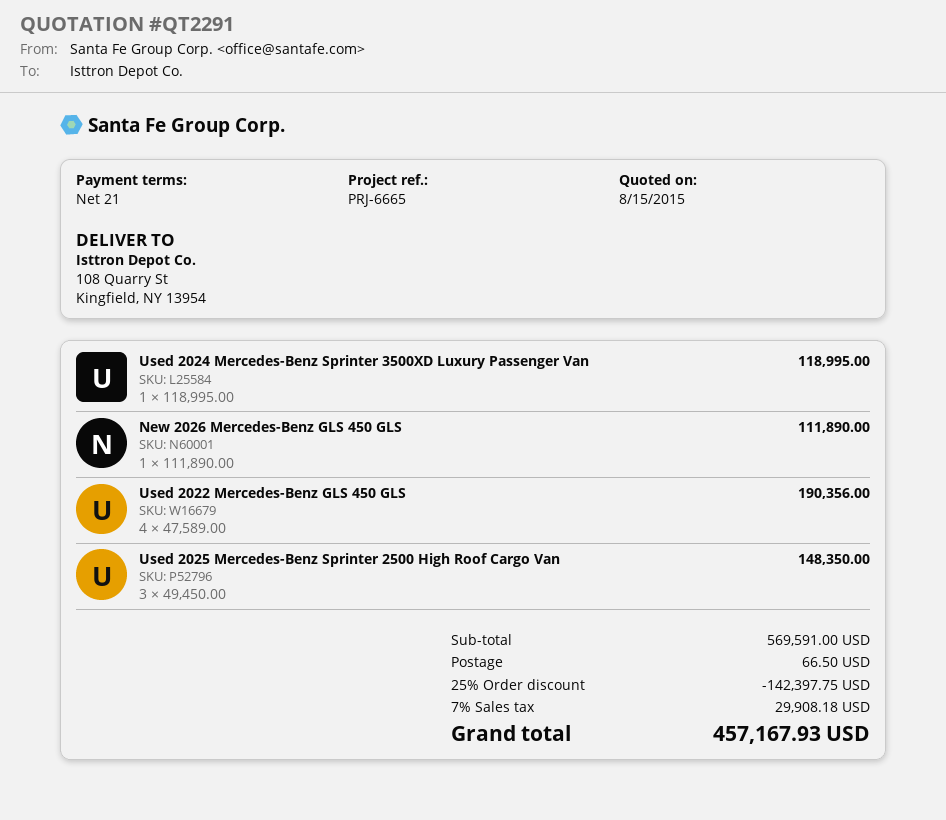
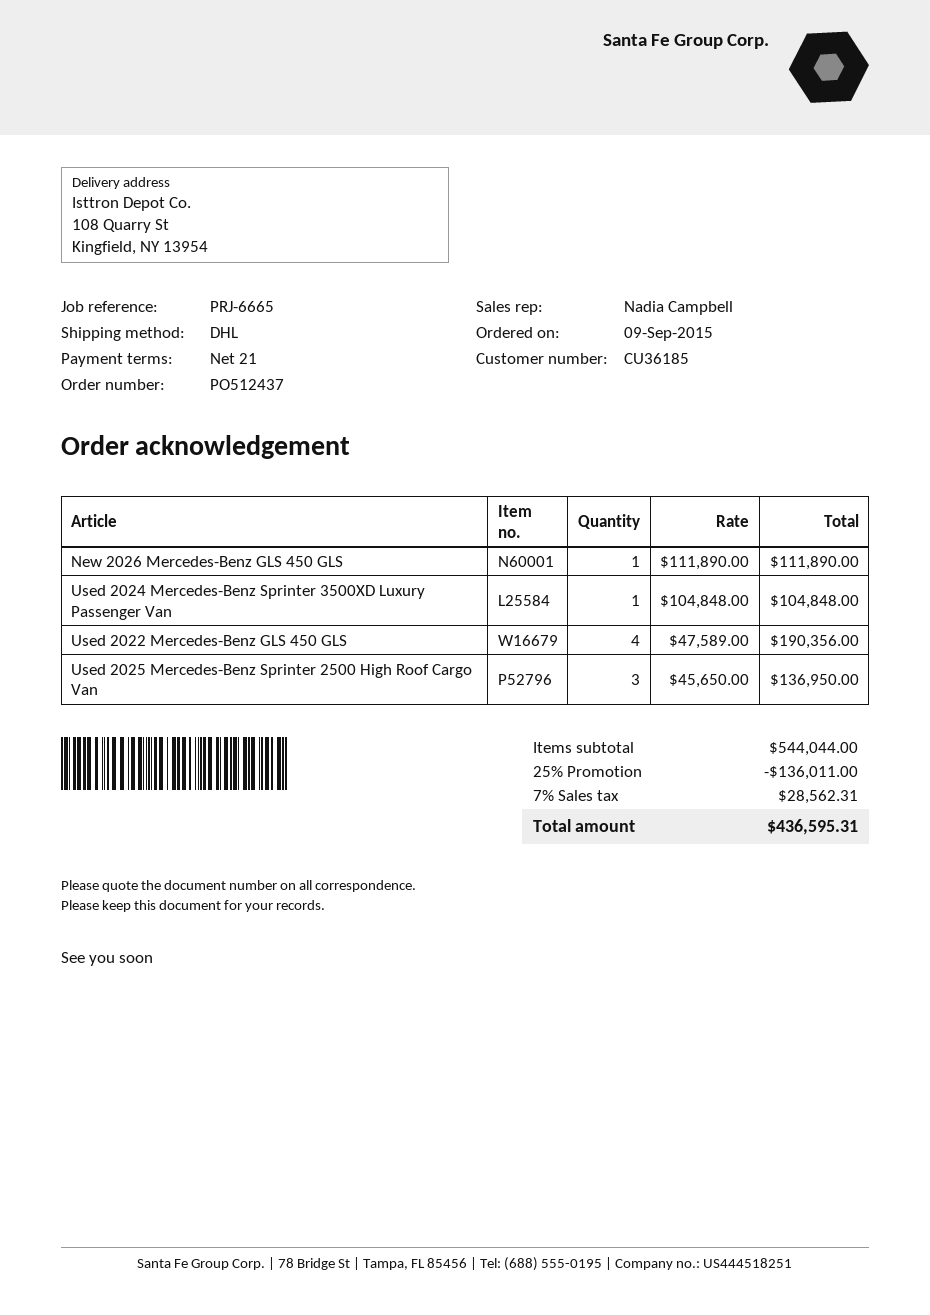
Used 2024 Mercedes-Benz Sprinter 3500XD Luxury Passenger Van: 1 x 118995.00 = 118995.00 -> 1 x 104848.00 = 104848.00
Used 2025 Mercedes-Benz Sprinter 2500 High Roof Cargo Van: 3 x 49450.00 = 148350.00 -> 3 x 45650.00 = 136950.00
subtotal: 569591.00 -> 544044.00
discount: 25% = 142397.75 -> 25% = 136011.00
shipping: 66.50 -> none
tax: 7% = 29908.18 -> 7% = 28562.31
total: 457167.93 -> 436595.31

